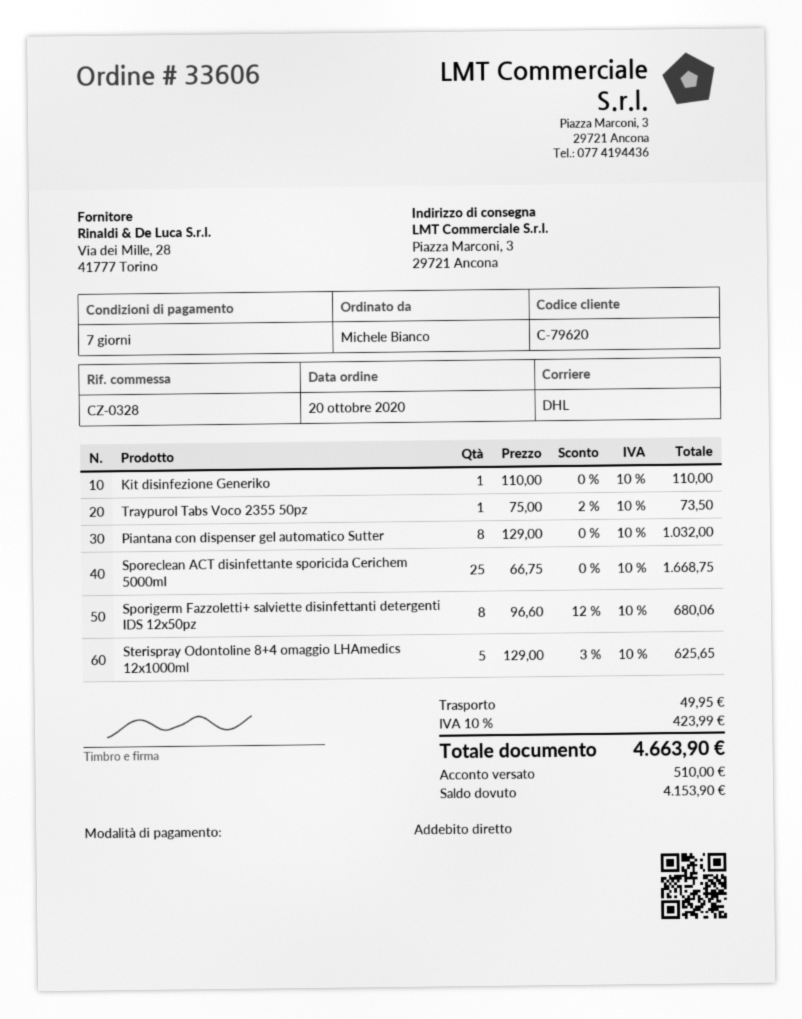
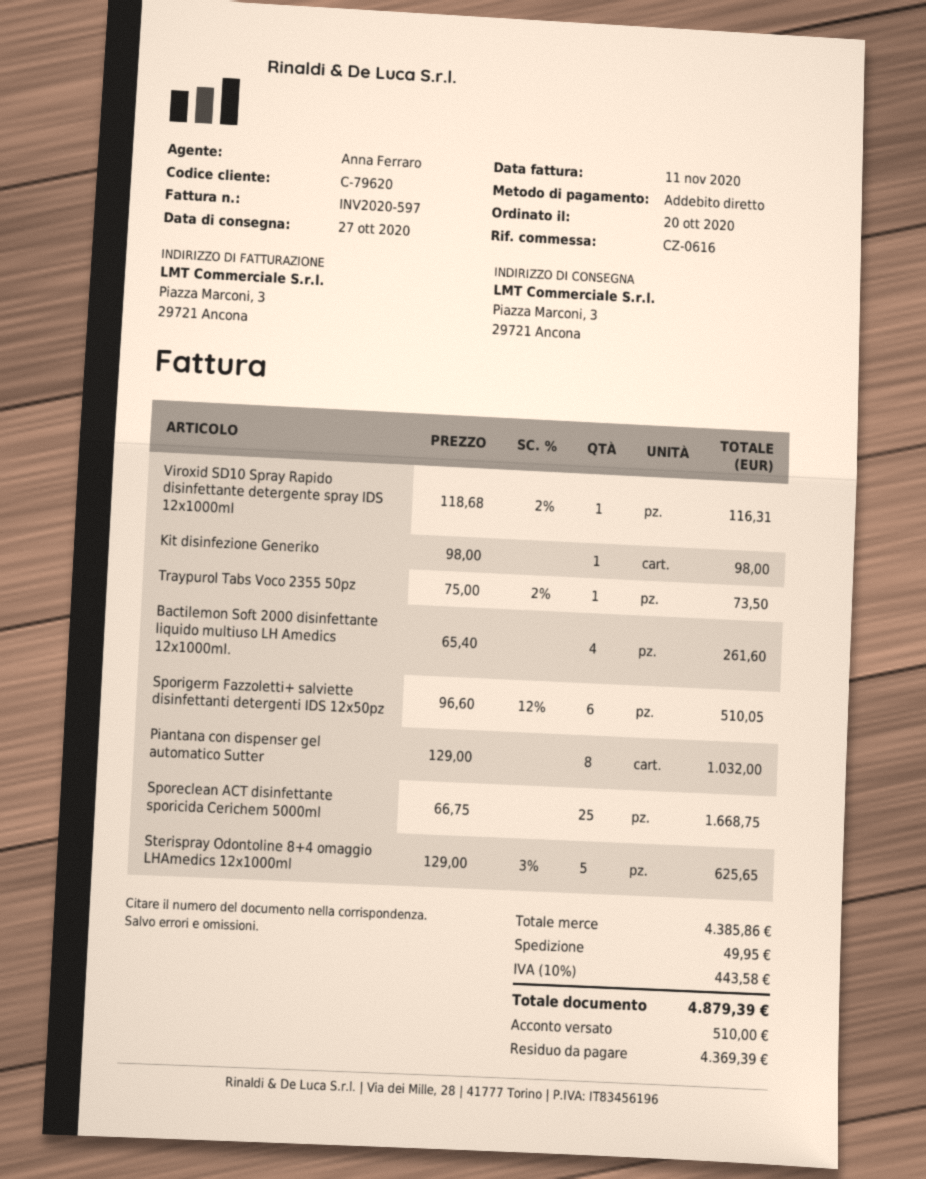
reference: CZ-0328 -> CZ-0616
Kit disinfezione Generiko: 1 x 110.00 = 110.00 -> 1 x 98.00 = 98.00
Sporigerm Fazzoletti+ salviette disinfettanti detergenti IDS 12x50pz: 8 x 96.60 - 12% = 680.06 -> 6 x 96.60 - 12% = 510.05
Viroxid SD10 Spray Rapido disinfettante detergente spray IDS 12x1000ml: none -> 1 x 118.68 - 2% = 116.31
Bactilemon Soft 2000 disinfettante liquido multiuso LH Amedics 12x1000ml.: none -> 4 x 65.40 = 261.60
tax: 10% = 423.99 -> 10% = 443.58
total: 4663.90 -> 4879.39
balance: 4153.90 -> 4369.39

